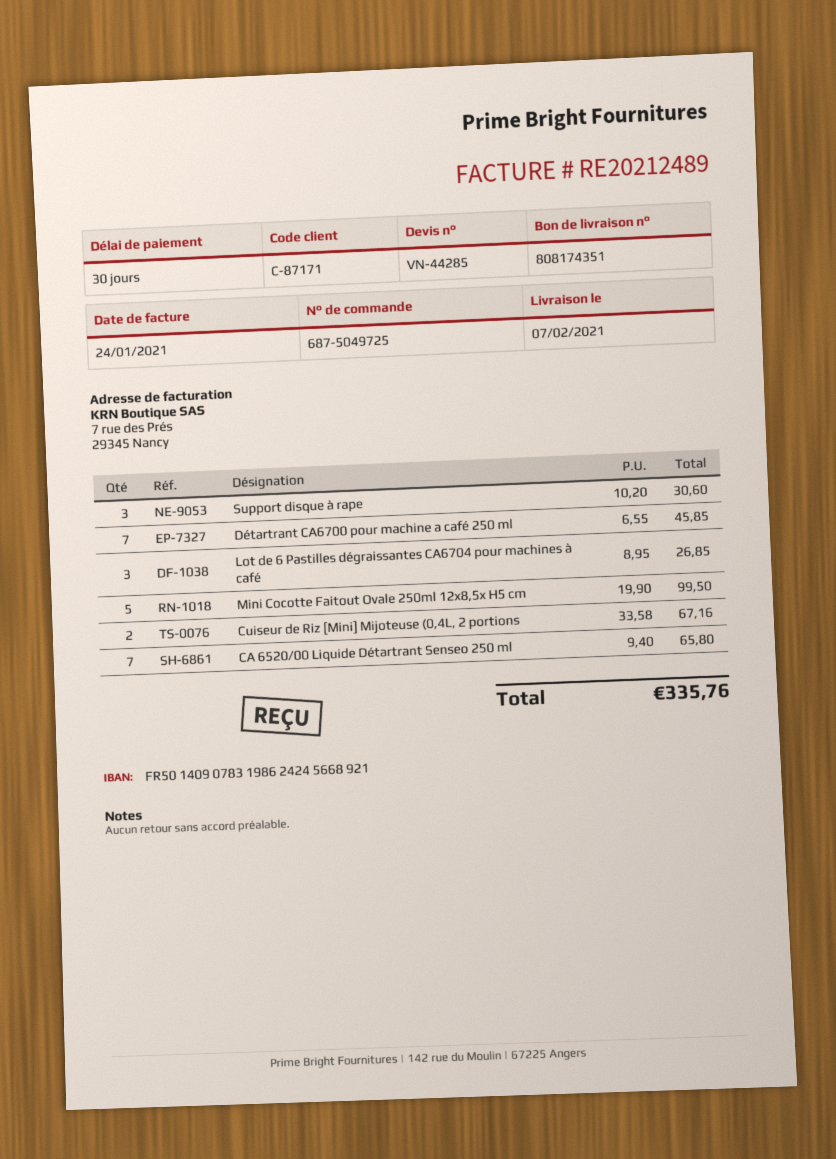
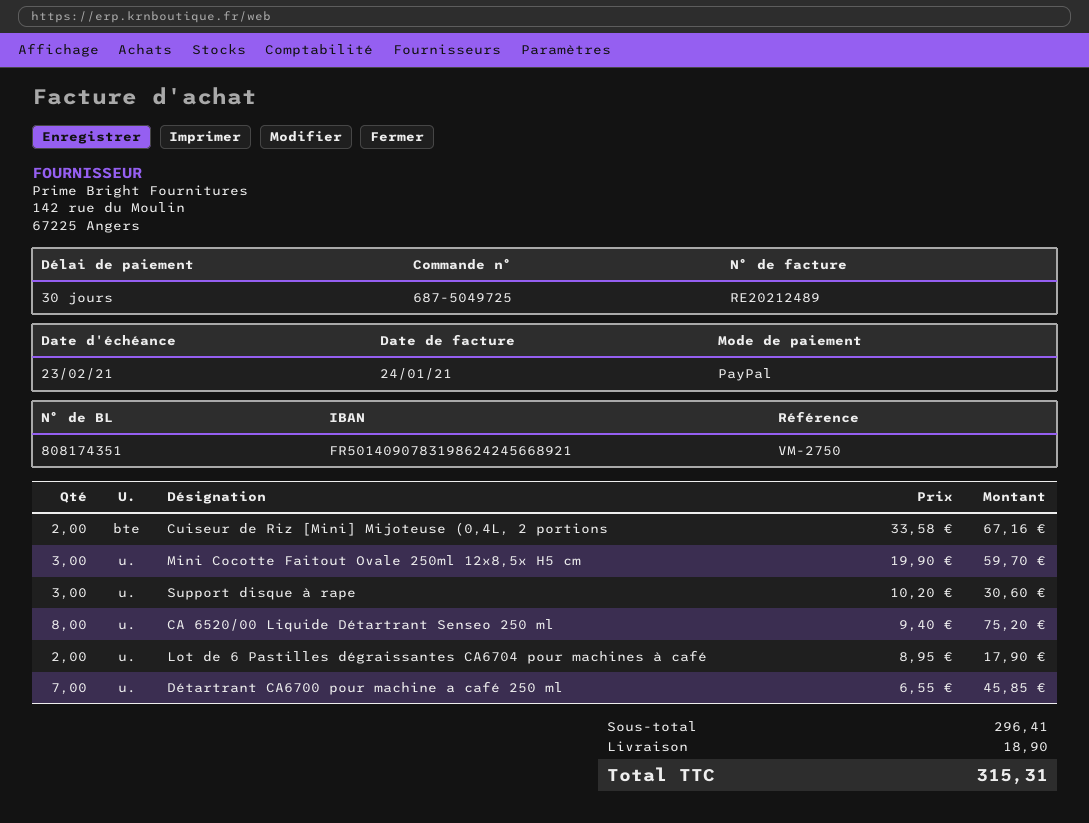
Lot de 6 Pastilles dégraissantes CA6704 pour machines à café: 3 x 8.95 = 26.85 -> 2 x 8.95 = 17.90
Mini Cocotte Faitout Ovale 250ml 12x8,5x H5 cm: 5 x 19.90 = 99.50 -> 3 x 19.90 = 59.70
CA 6520/00 Liquide Détartrant Senseo 250 ml: 7 x 9.40 = 65.80 -> 8 x 9.40 = 75.20
shipping: none -> 18.90
total: 335.76 -> 315.31

